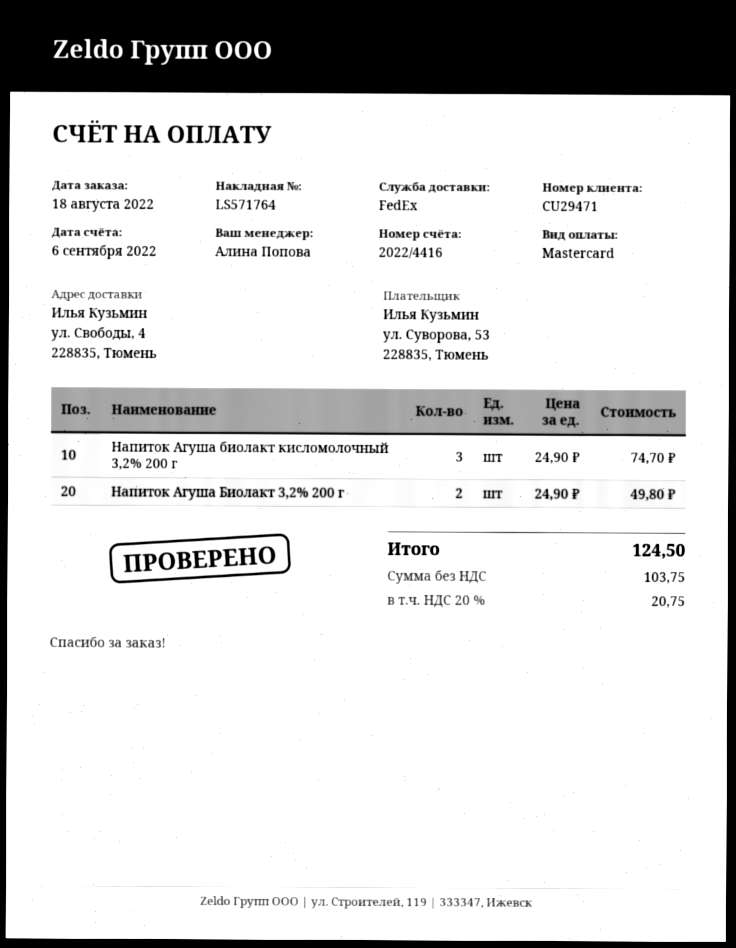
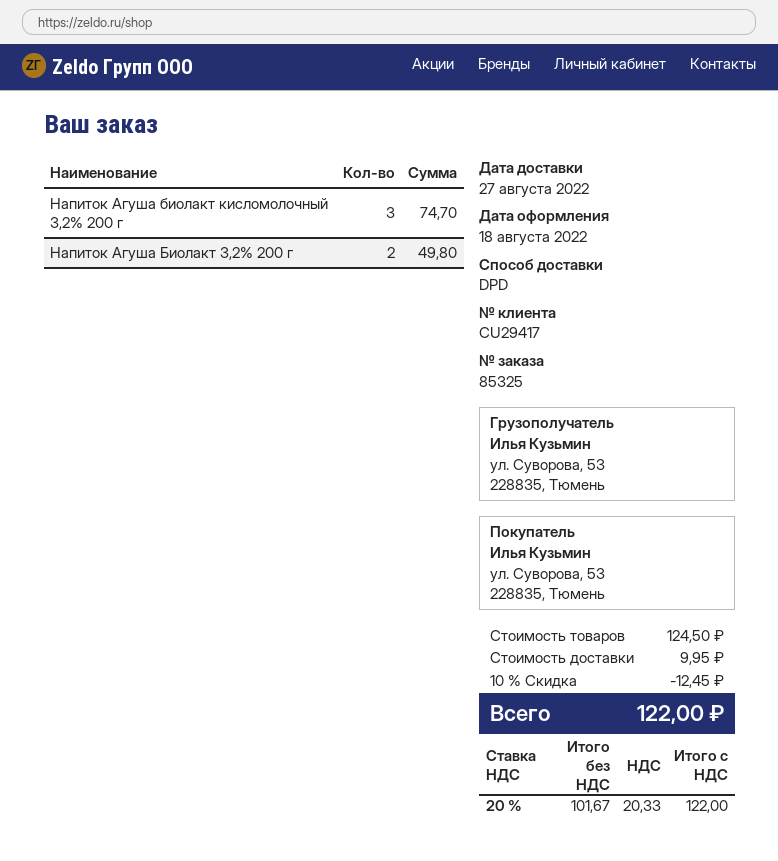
customer number: CU29471 -> CU29417
shipping method: FedEx -> DPD
ship to: ул. Свободы, 4, 228835, Тюмень -> ул. Суворова, 53, 228835, Тюмень
discount: none -> 10% = 12.45
shipping: none -> 9.95
net: 103.75 -> 101.67
tax: 20% = 20.75 -> 20% = 20.33
total: 124.50 -> 122.00

